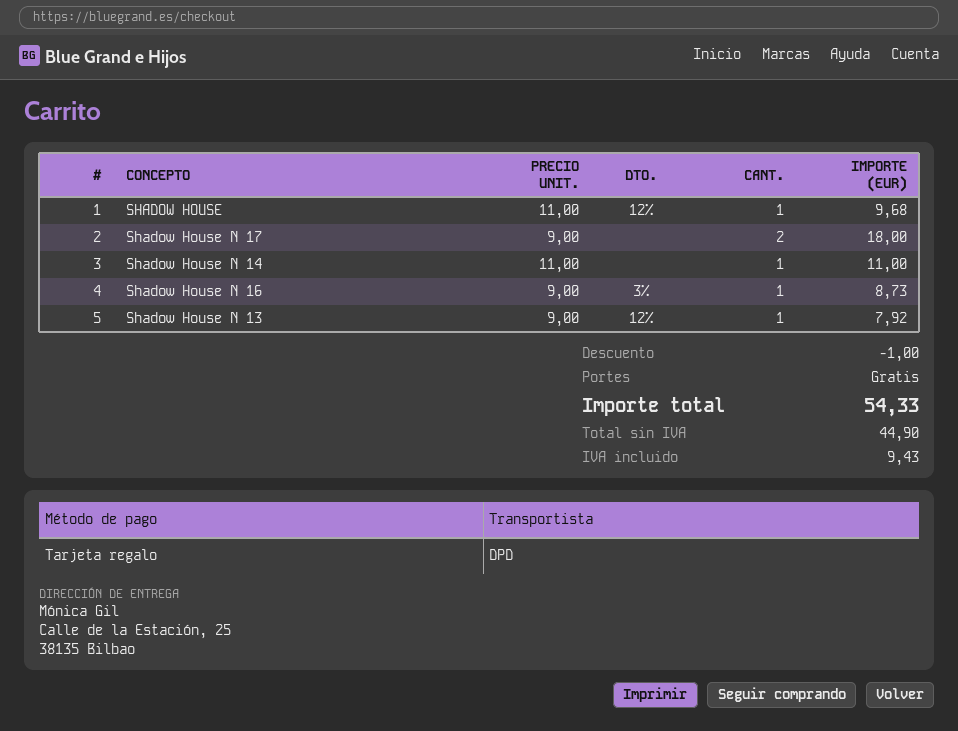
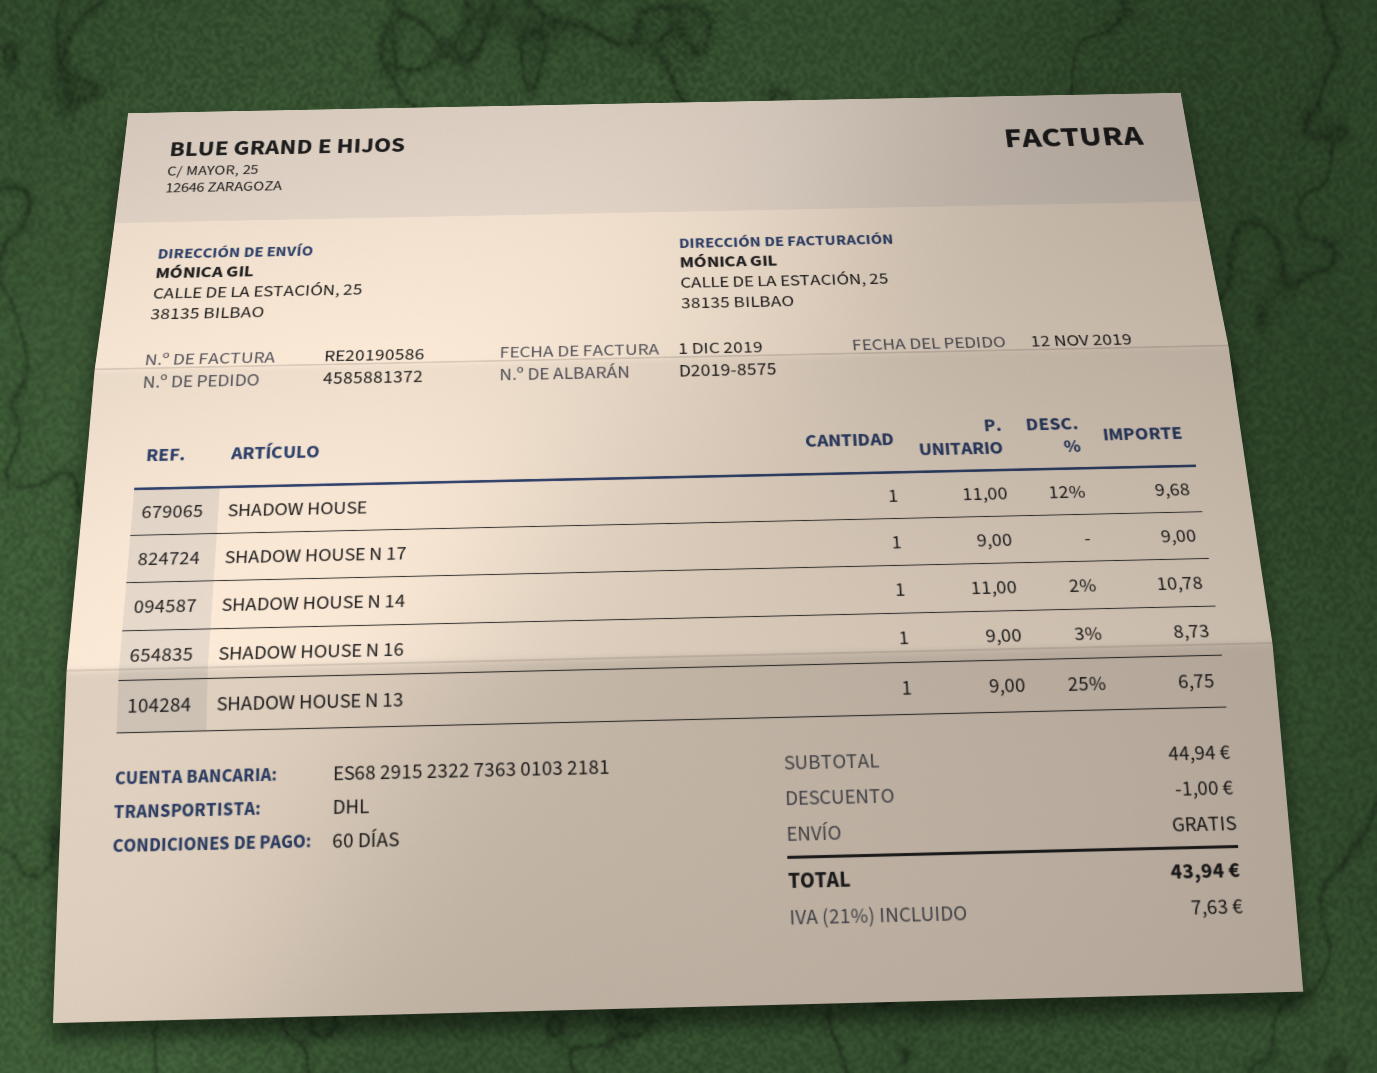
shipping method: DPD -> DHL
Shadow House N 17: 2 x 9.00 = 18.00 -> 1 x 9.00 = 9.00
Shadow House N 14: 1 x 11.00 = 11.00 -> 1 x 11.00 - 2% = 10.78
Shadow House N 13: 1 x 9.00 - 12% = 7.92 -> 1 x 9.00 - 25% = 6.75
tax: 9.43 -> 7.63
total: 54.33 -> 43.94

